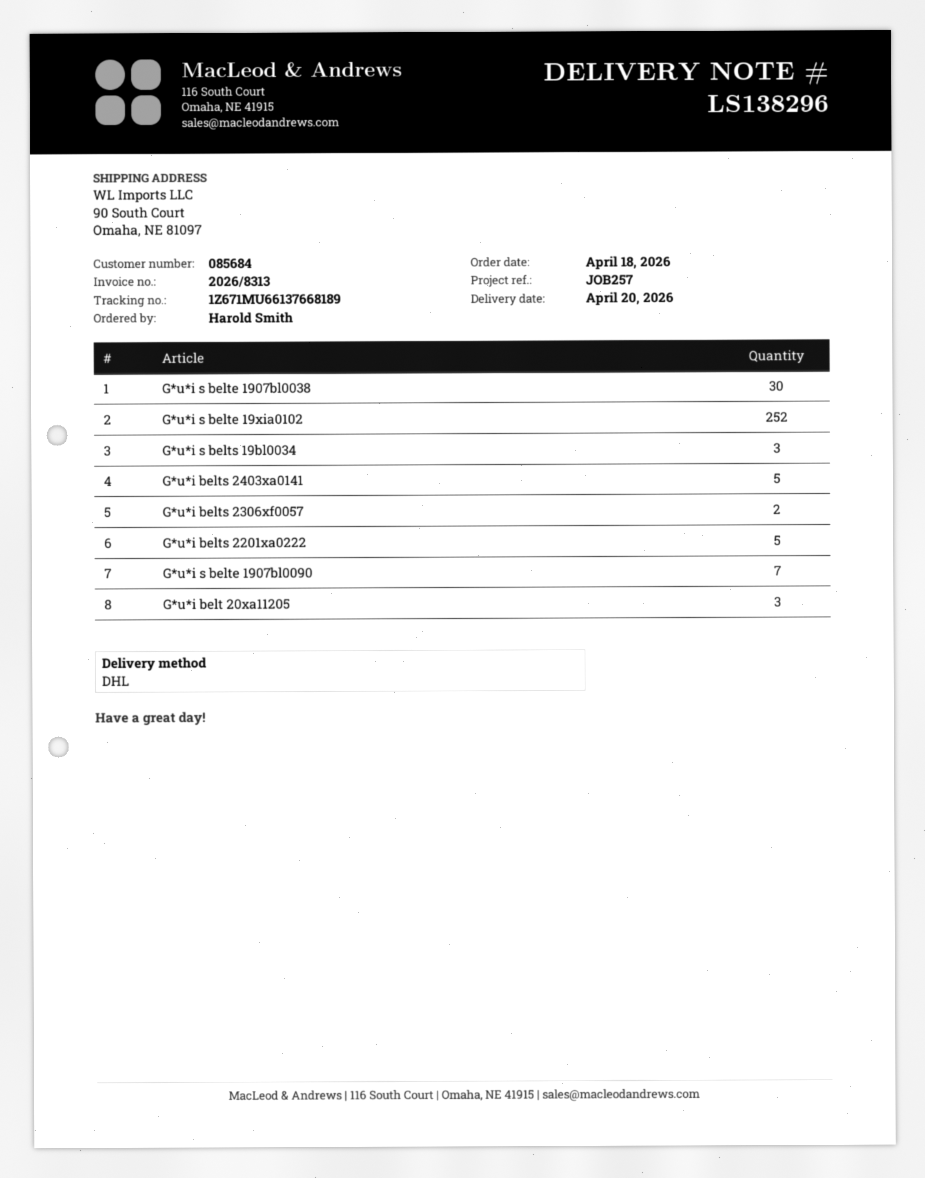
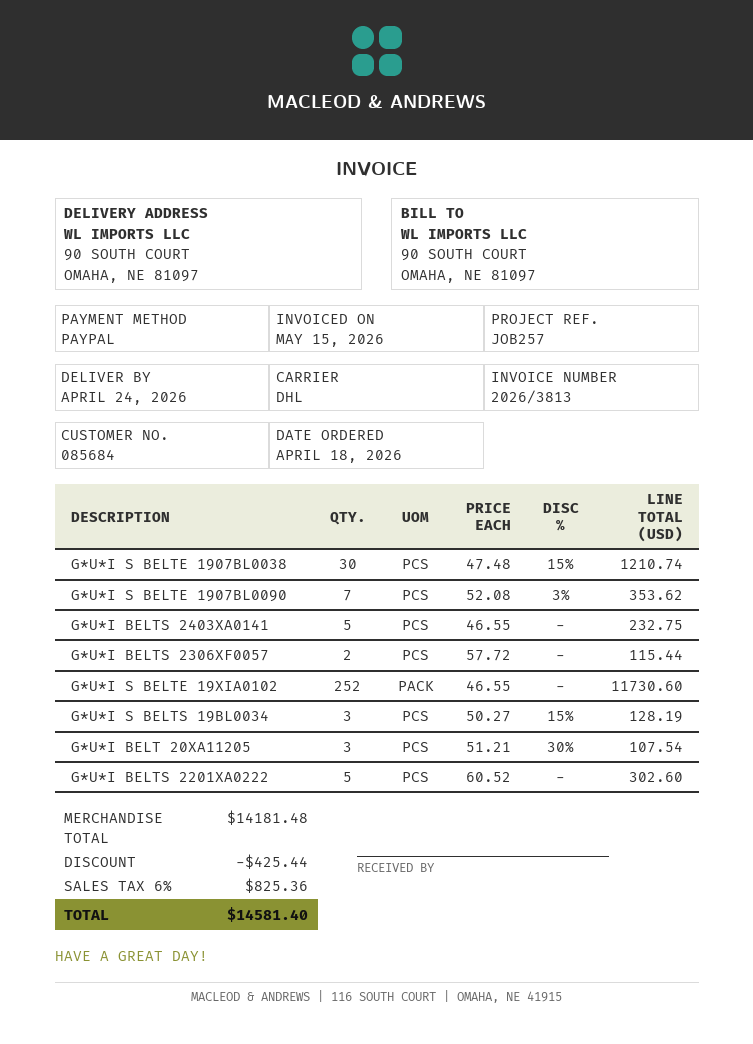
delivery date: 2026-04-20 -> 2026-04-24
invoice number: 2026/8313 -> 2026/3813

